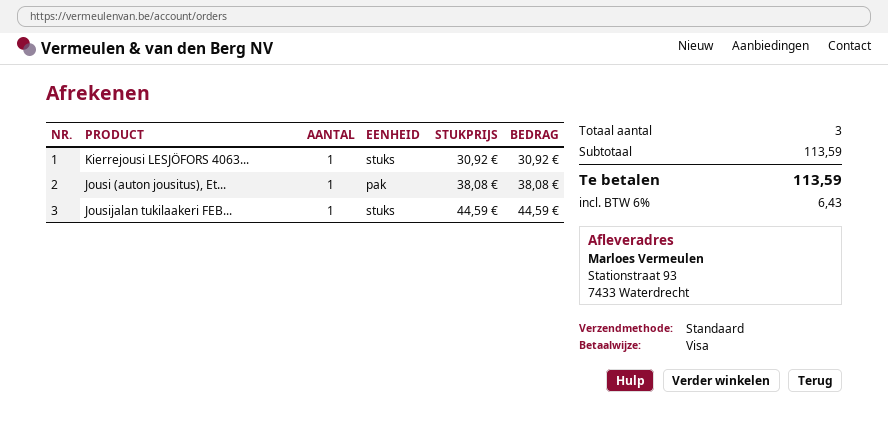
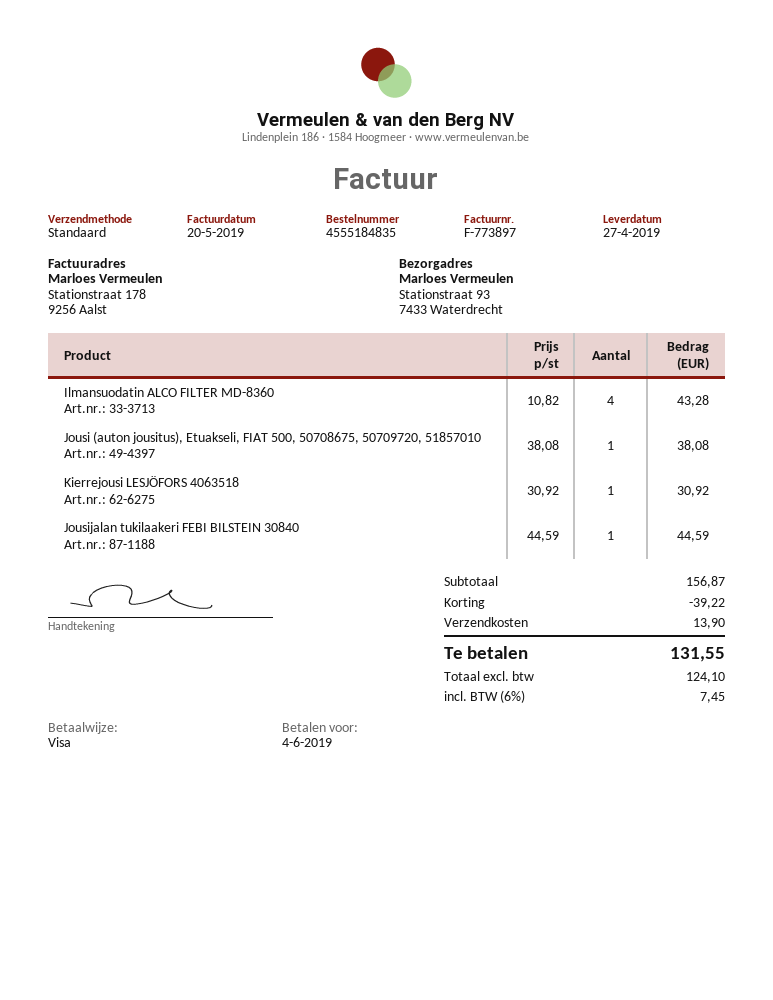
Ilmansuodatin ALCO FILTER MD-8360: none -> 4 x 10.82 = 43.28
subtotal: 113.59 -> 156.87
discount: none -> 39.22
shipping: none -> 13.90
tax: 6% = 6.43 -> 6% = 7.45
total: 113.59 -> 131.55

